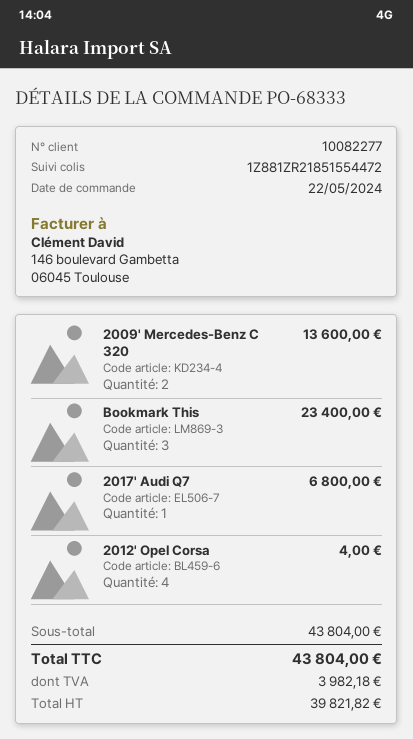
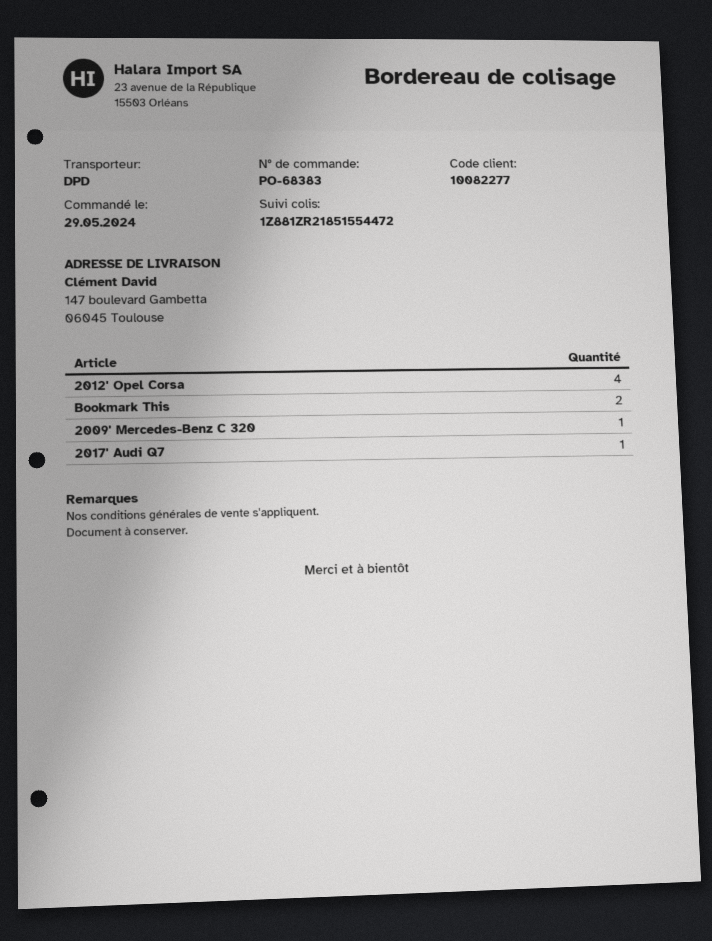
order number: PO-68333 -> PO-68383
order date: 2024-05-22 -> 2024-05-29
2009' Mercedes-Benz C 320: 2 -> 1
Bookmark This: 3 -> 2

